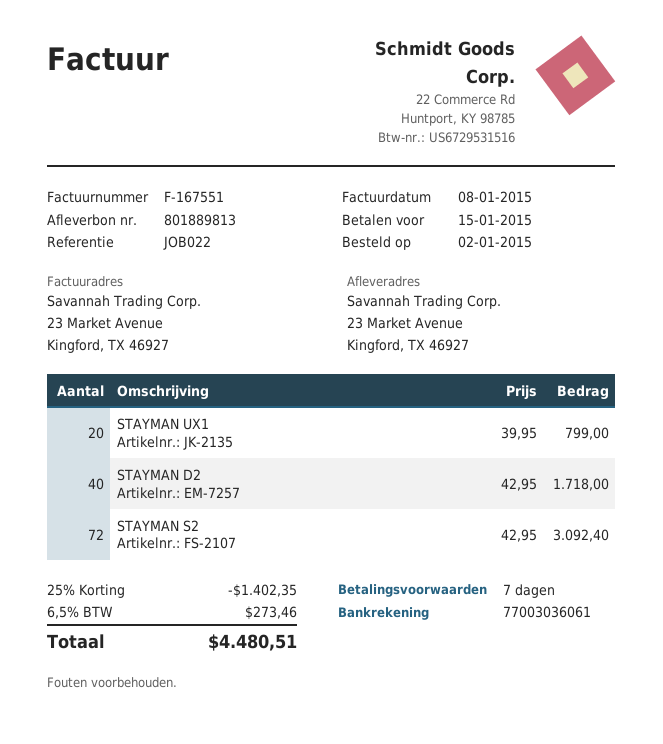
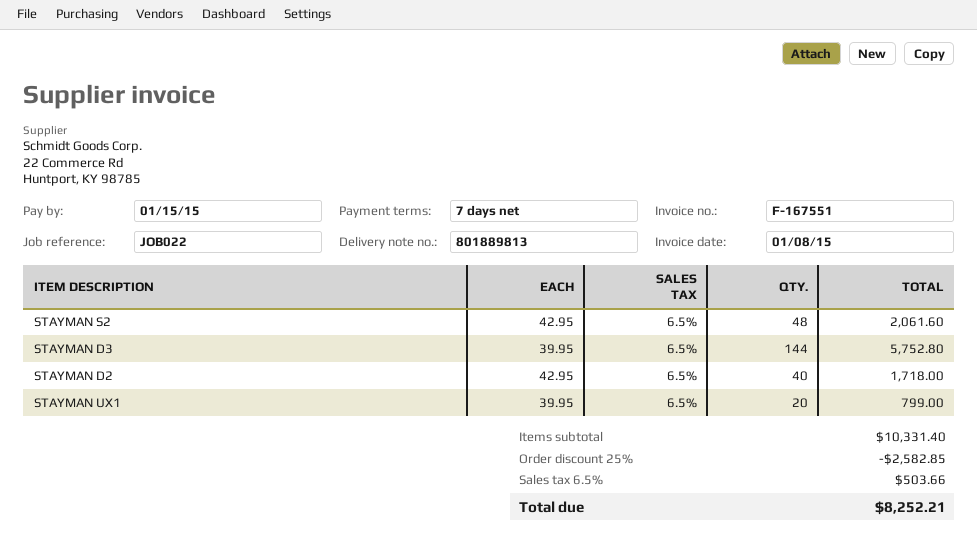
STAYMAN S2: 72 x 42.95 = 3092.40 -> 48 x 42.95 = 2061.60
STAYMAN D3: none -> 144 x 39.95 = 5752.80
discount: 25% = 1402.35 -> 25% = 2582.85
tax: 6.5% = 273.46 -> 6.5% = 503.66
total: 4480.51 -> 8252.21

